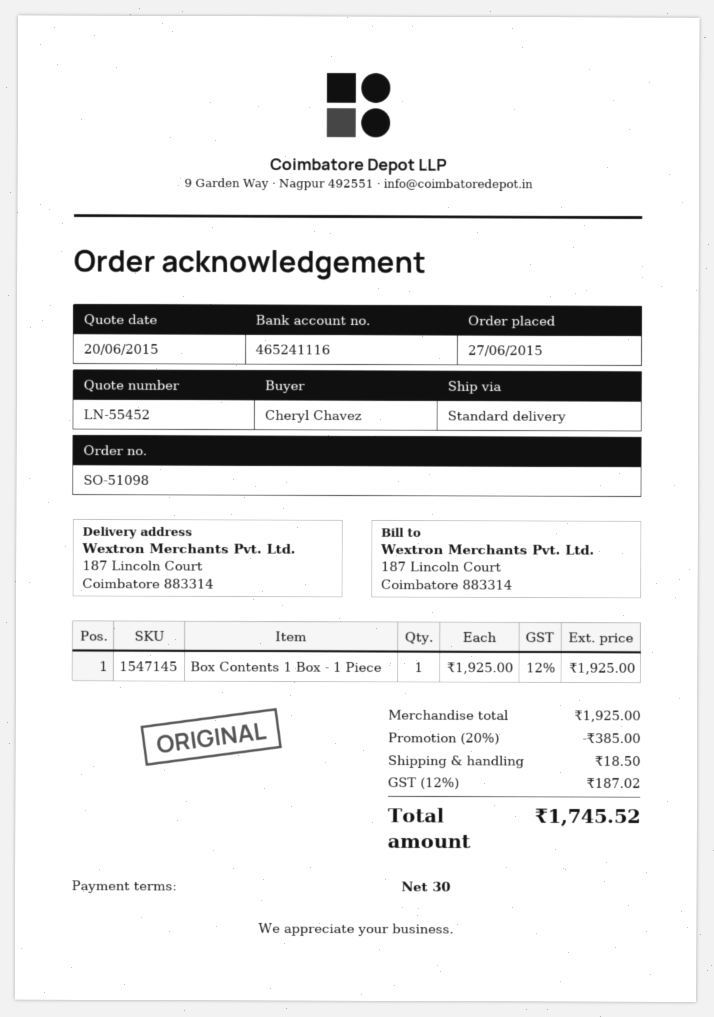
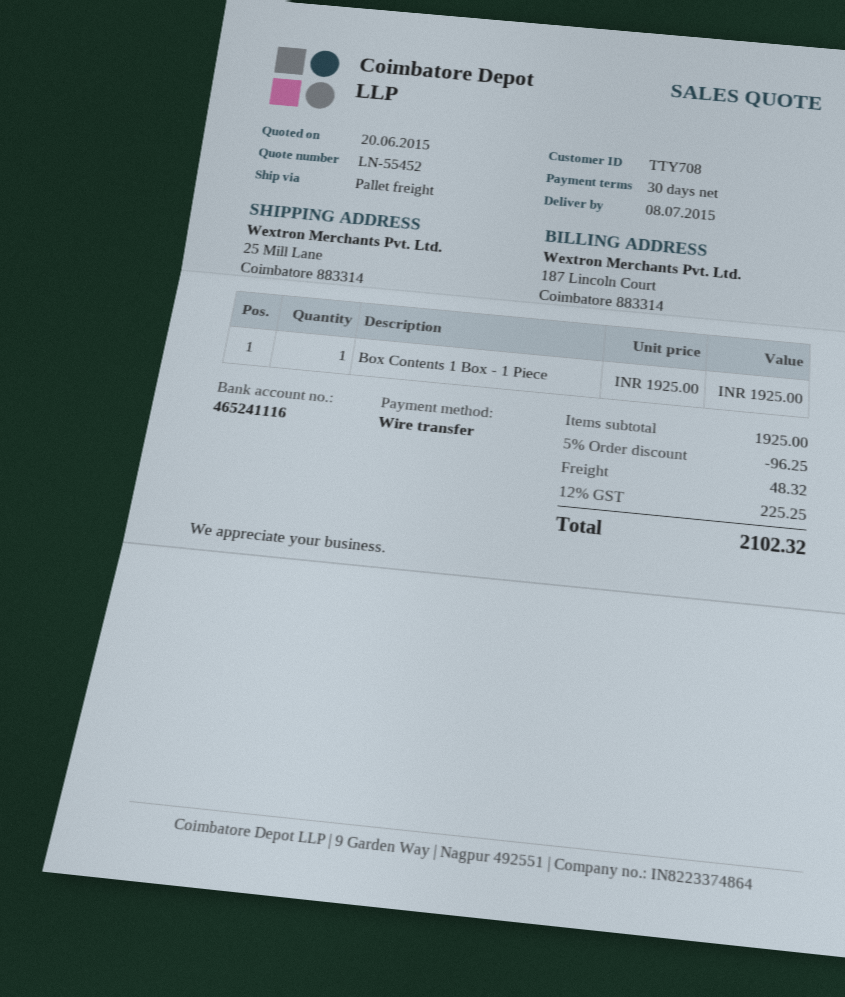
shipping method: standard -> pallet freight
ship to: 187 Lincoln Court, Coimbatore 883314 -> 25 Mill Lane, Coimbatore 883314
discount: 20% = 385.00 -> 5% = 96.25
shipping: 18.50 -> 48.32
tax: 12% = 187.02 -> 12% = 225.25
total: 1745.52 -> 2102.32

